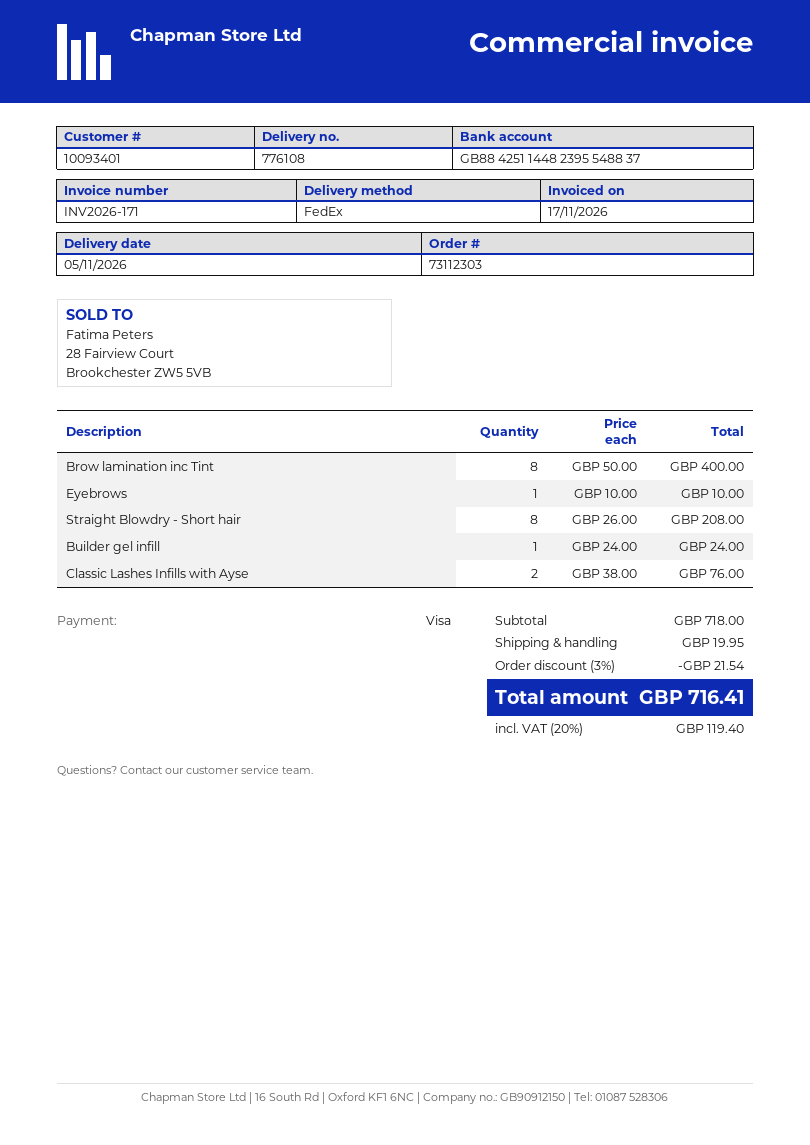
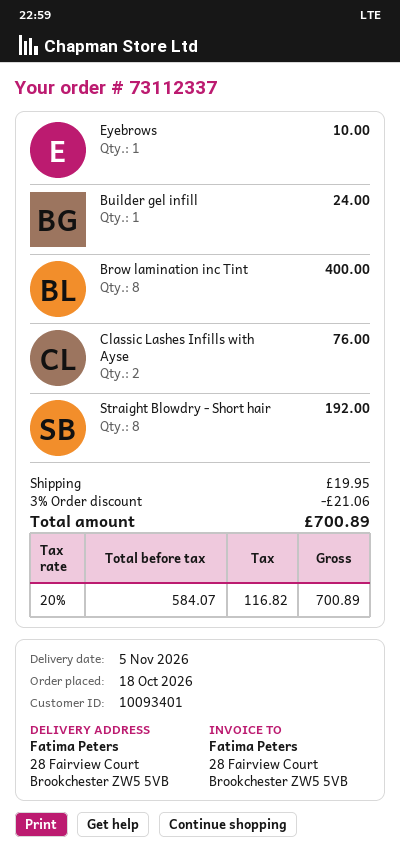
order number: 73112303 -> 73112337
Straight Blowdry - Short hair: 8 for 208.00 -> 8 for 192.00
discount: 3% = 21.54 -> 3% = 21.06
tax: 20% = 119.40 -> 20% = 116.82
total: 716.41 -> 700.89

